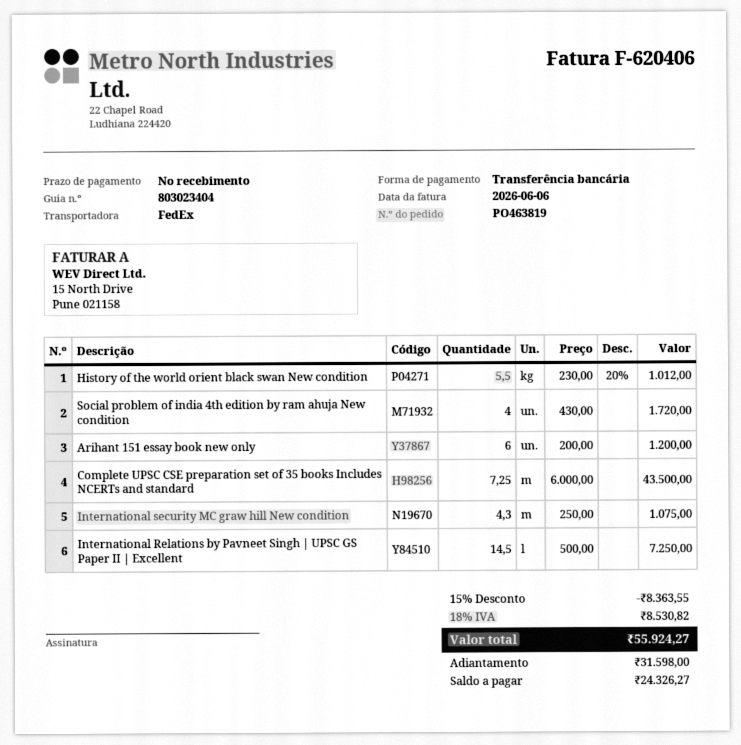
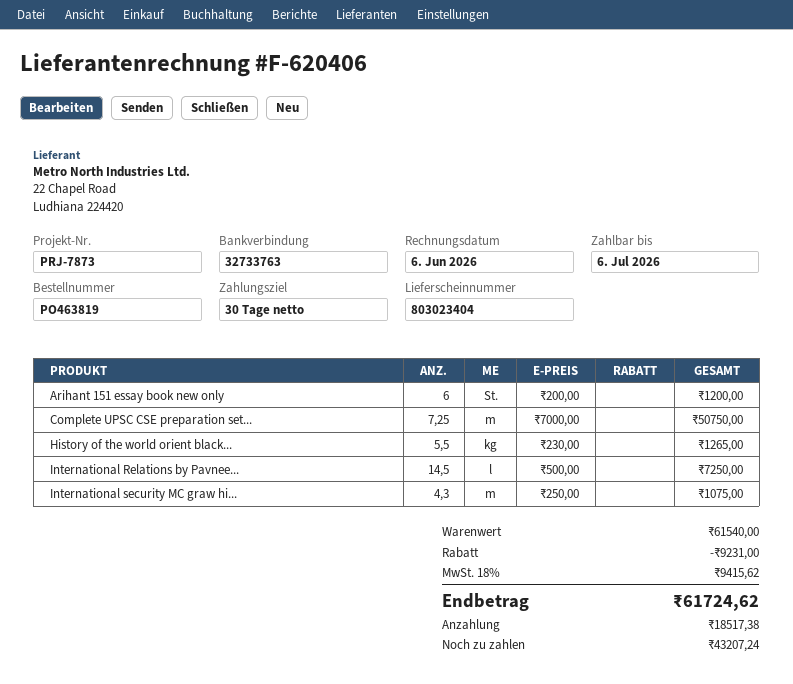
payment terms: on receipt -> 30 days
History of the world orient black swan New condition: 5.5 x 230.00 - 20% = 1012.00 -> 5.5 x 230.00 = 1265.00
Social problem of india 4th edition by ram ahuja New condition: 4 x 430.00 = 1720.00 -> none
Complete UPSC CSE preparation set of 35 books Includes NCERTs and standard: 7.25 x 6000.00 = 43500.00 -> 7.25 x 7000.00 = 50750.00
discount: 8363.55 -> 9231.00
tax: 18% = 8530.82 -> 18% = 9415.62
total: 55924.27 -> 61724.62
deposit: 31598.00 -> 18517.38
balance: 24326.27 -> 43207.24

